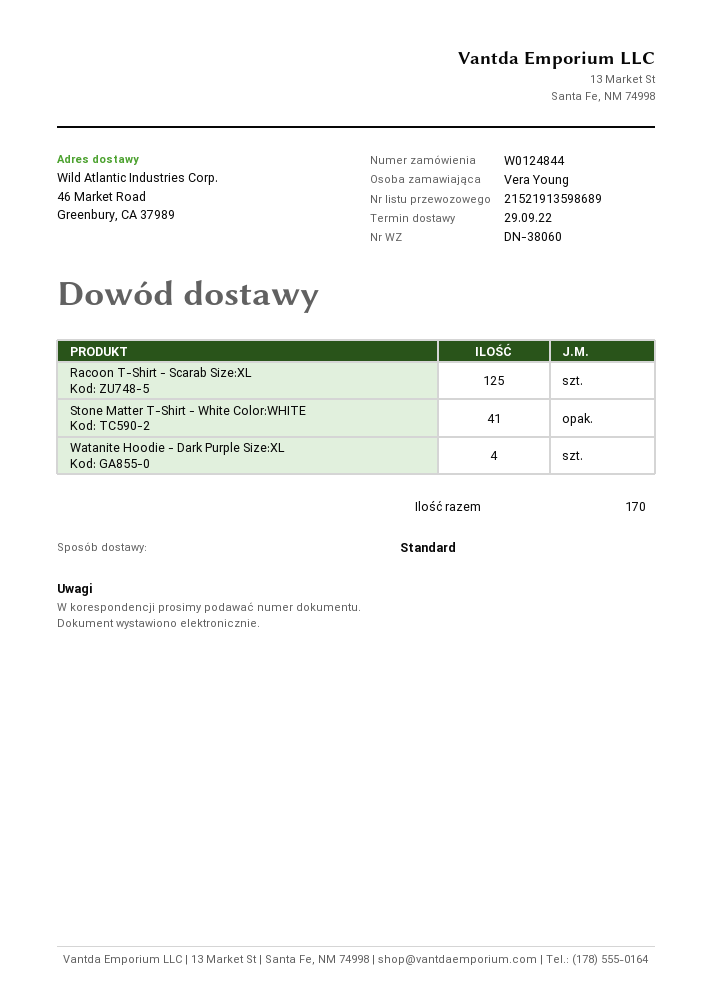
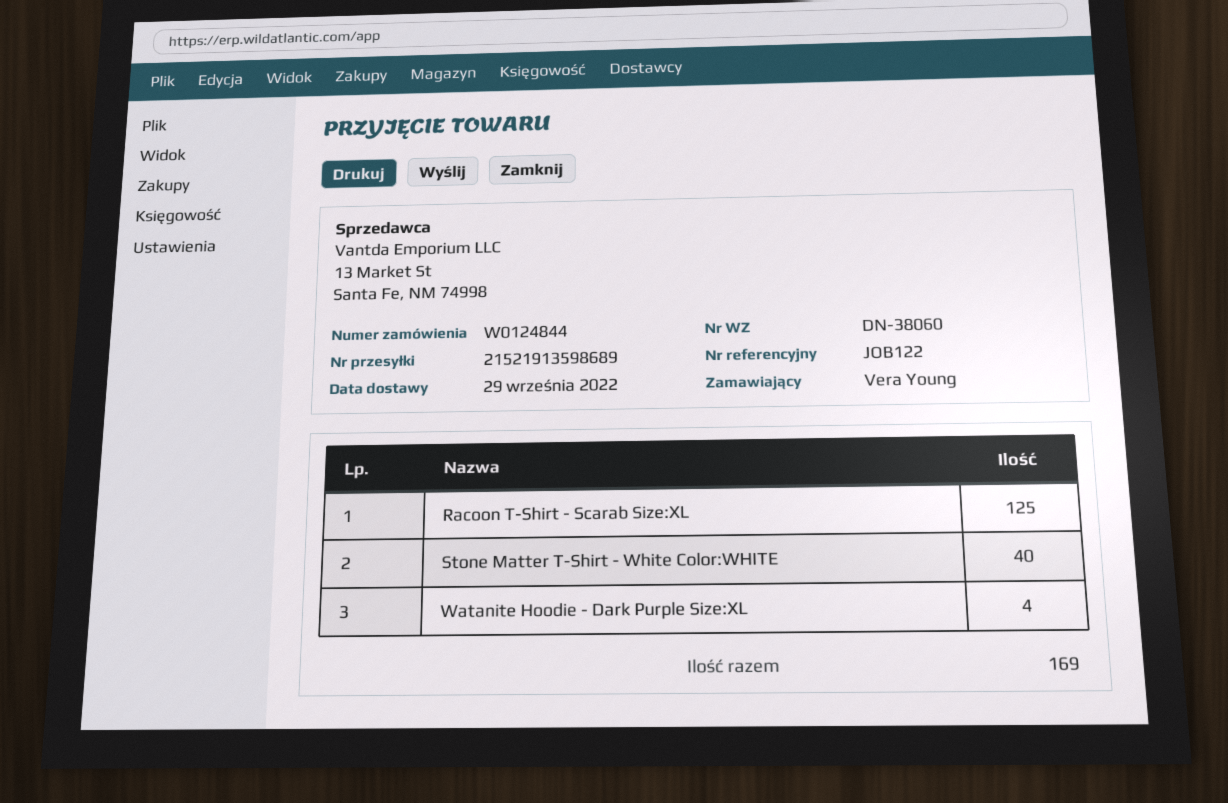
Stone Matter T-Shirt - White Color:WHITE: 41 -> 40
total quantity: 170 -> 169

